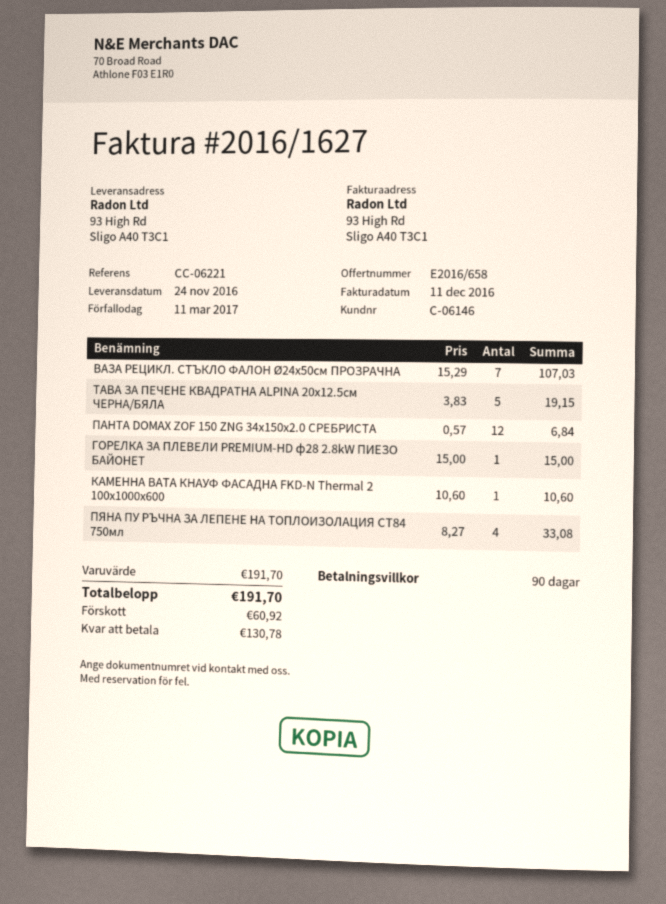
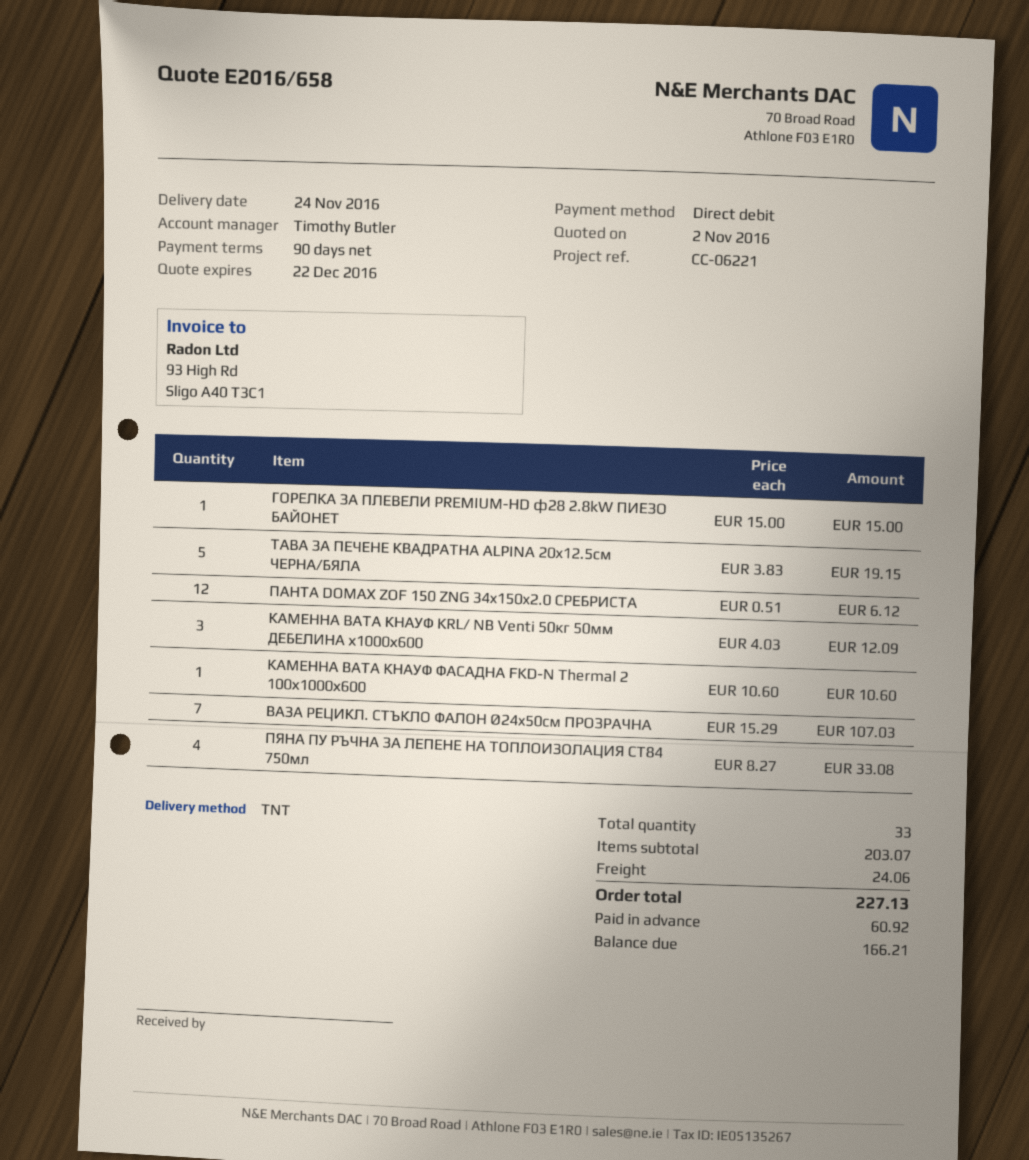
ПАНТА DOMAX ZOF 150 ZNG 34x150x2.0 СРЕБРИСТА: 12 x 0.57 = 6.84 -> 12 x 0.51 = 6.12
КАМЕННА ВАТА КНАУФ KRL/ NB Venti 50кг 50мм ДЕБЕЛИНА х1000х600: none -> 3 x 4.03 = 12.09
subtotal: 191.70 -> 203.07
shipping: none -> 24.06
total: 191.70 -> 227.13
balance: 130.78 -> 166.21

